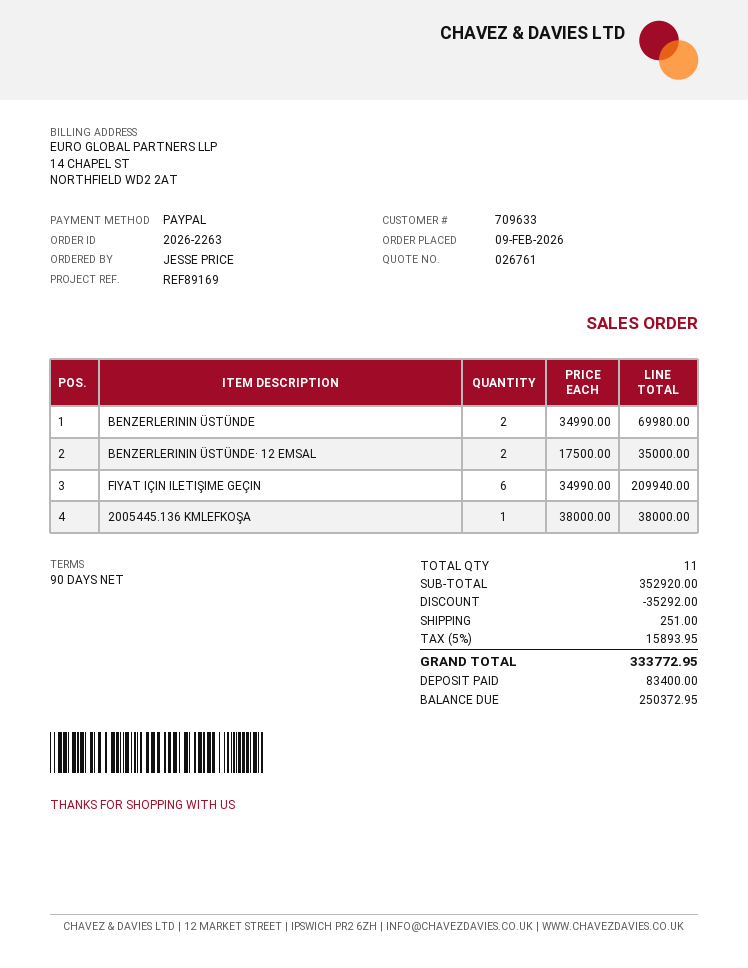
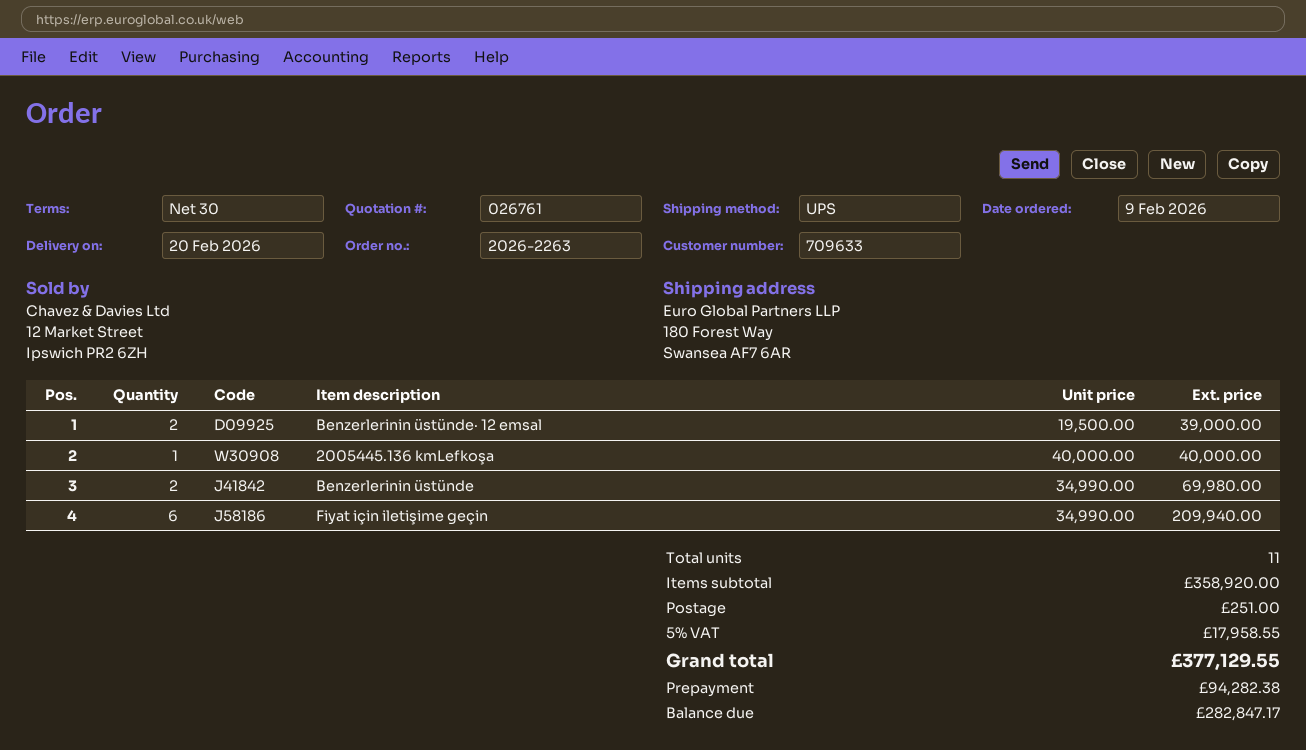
payment terms: 90 days -> 30 days
BENZERLERININ ÜSTÜNDE· 12 EMSAL: 2 x 17500.00 = 35000.00 -> 2 x 19500.00 = 39000.00
2005445.136 KMLEFKOŞA: 1 x 38000.00 = 38000.00 -> 1 x 40000.00 = 40000.00
subtotal: 352920.00 -> 358920.00
discount: 35292.00 -> none
tax: 5% = 15893.95 -> 5% = 17958.55
total: 333772.95 -> 377129.55
deposit: 83400.00 -> 94282.38
balance: 250372.95 -> 282847.17

